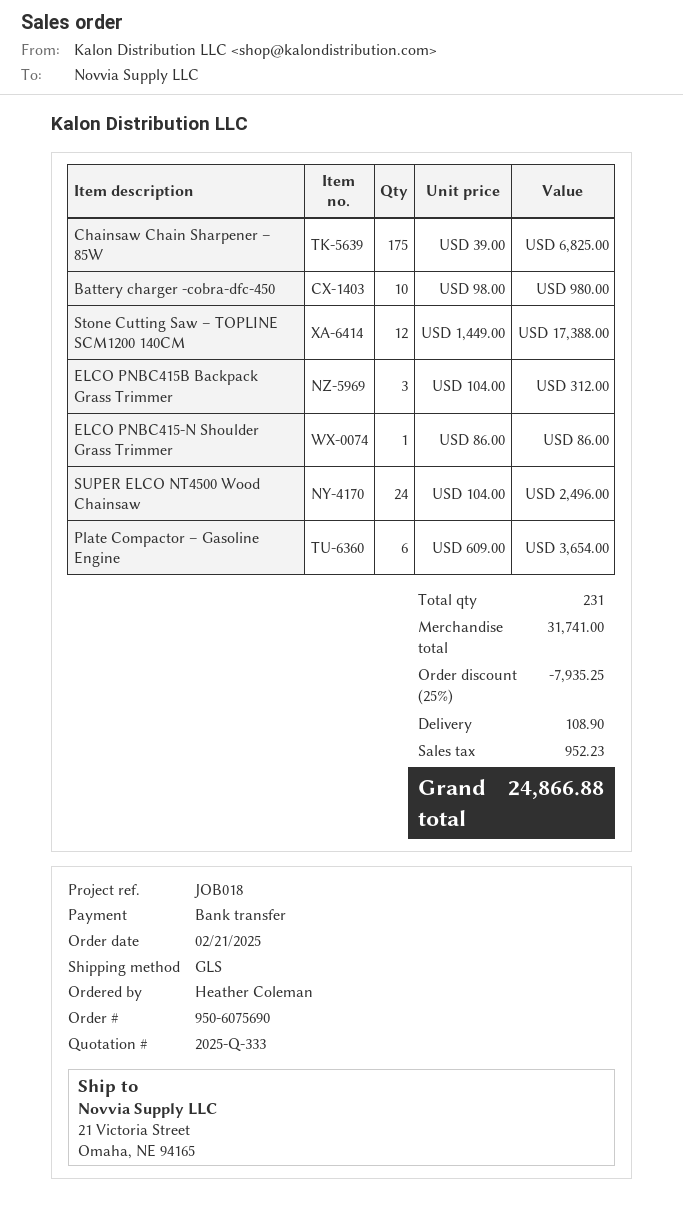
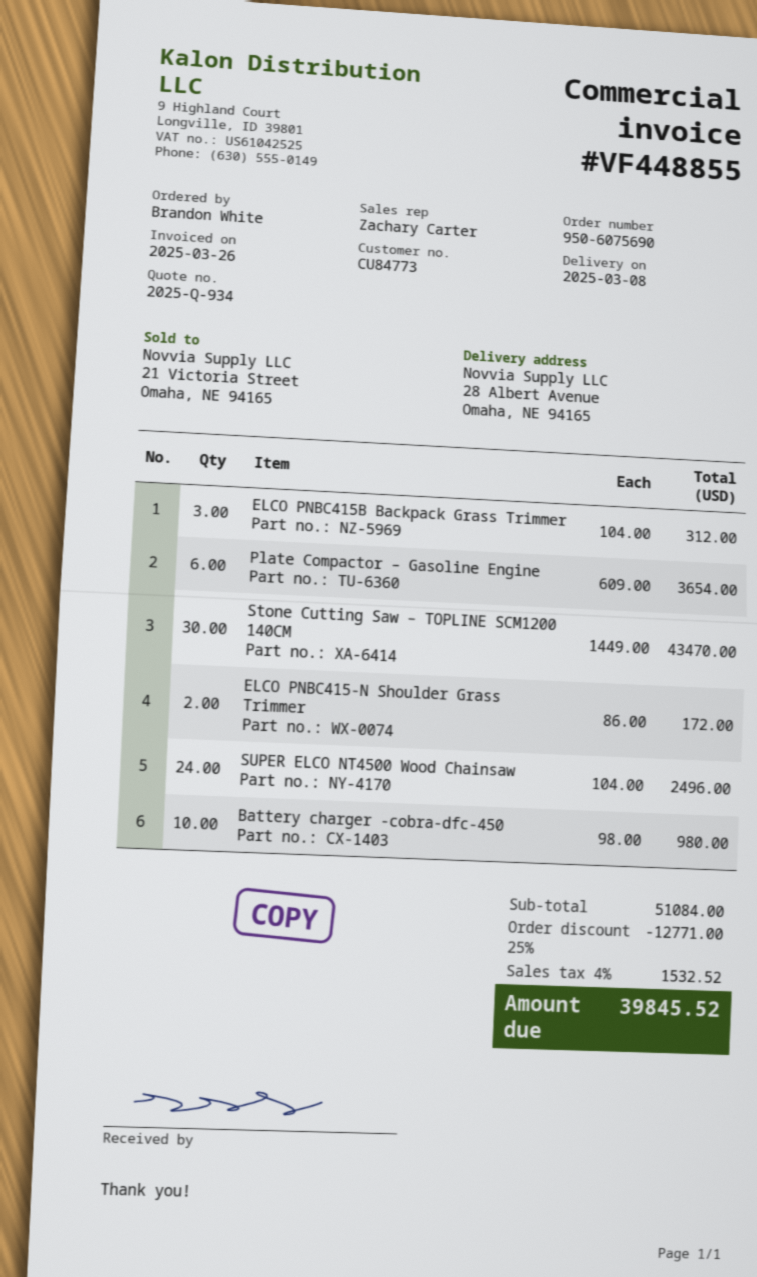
quote number: 2025-Q-333 -> 2025-Q-934
ordered by: Heather Coleman -> Brandon White
ship to: 21 Victoria Street, Omaha, NE 94165 -> 28 Albert Avenue, Omaha, NE 94165
Chainsaw Chain Sharpener – 85W: 175 x 39.00 = 6825.00 -> none
Stone Cutting Saw – TOPLINE SCM1200 140CM: 12 x 1449.00 = 17388.00 -> 30 x 1449.00 = 43470.00
ELCO PNBC415-N Shoulder Grass Trimmer: 1 x 86.00 = 86.00 -> 2 x 86.00 = 172.00
subtotal: 31741.00 -> 51084.00
discount: 25% = 7935.25 -> 25% = 12771.00
shipping: 108.90 -> none
tax: 952.23 -> 1532.52
total: 24866.88 -> 39845.52

